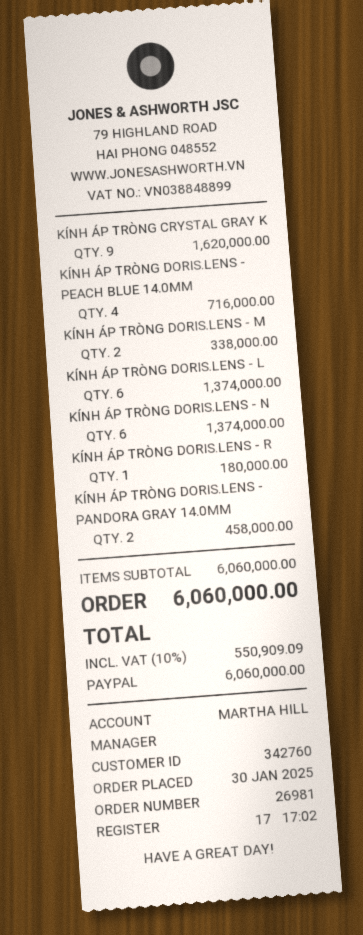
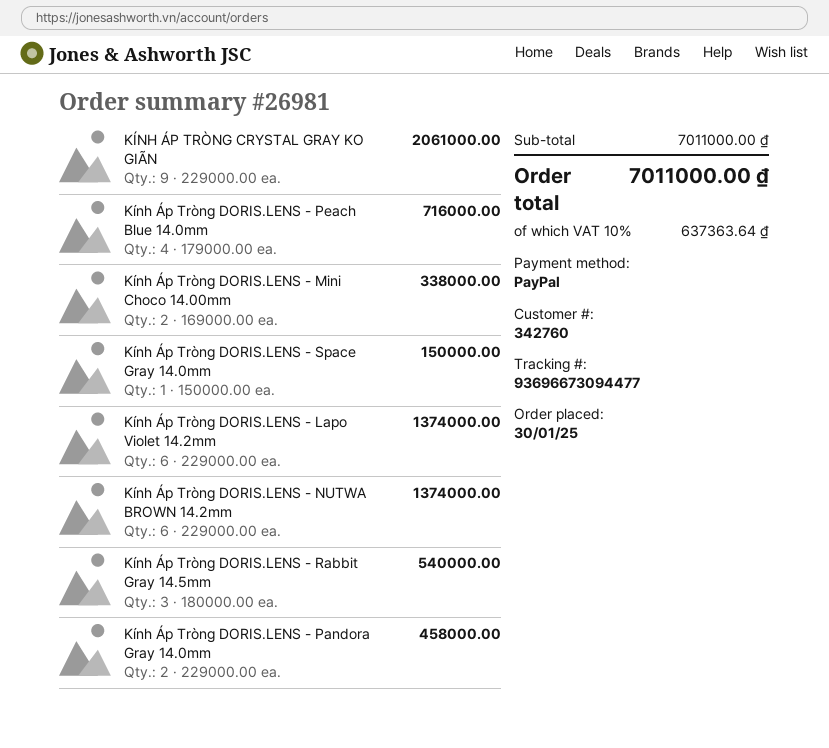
KÍNH ÁP TRÒNG CRYSTAL GRAY K: 9 for 1620000.00 -> 9 for 2061000.00
KÍNH ÁP TRÒNG DORIS.LENS - R: 1 for 180000.00 -> 3 for 540000.00
Kính Áp Tròng DORIS.LENS - Space Gray 14.0mm: none -> 1 for 150000.00
subtotal: 6060000.00 -> 7011000.00
tax: 10% = 550909.09 -> 10% = 637363.64
total: 6060000.00 -> 7011000.00

